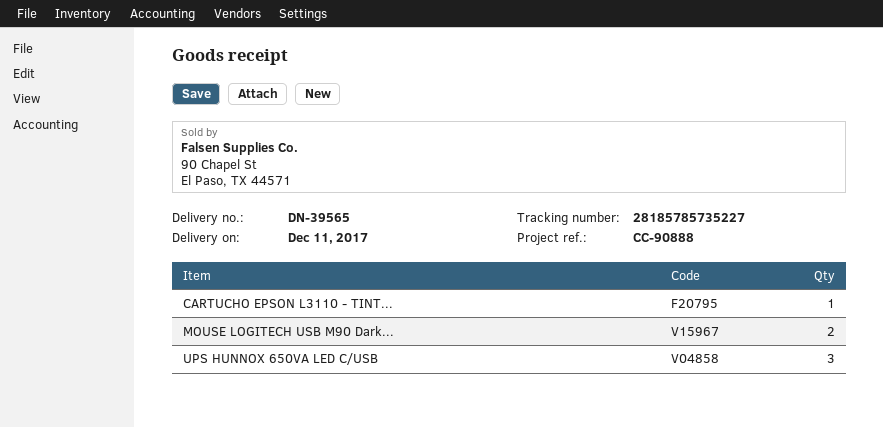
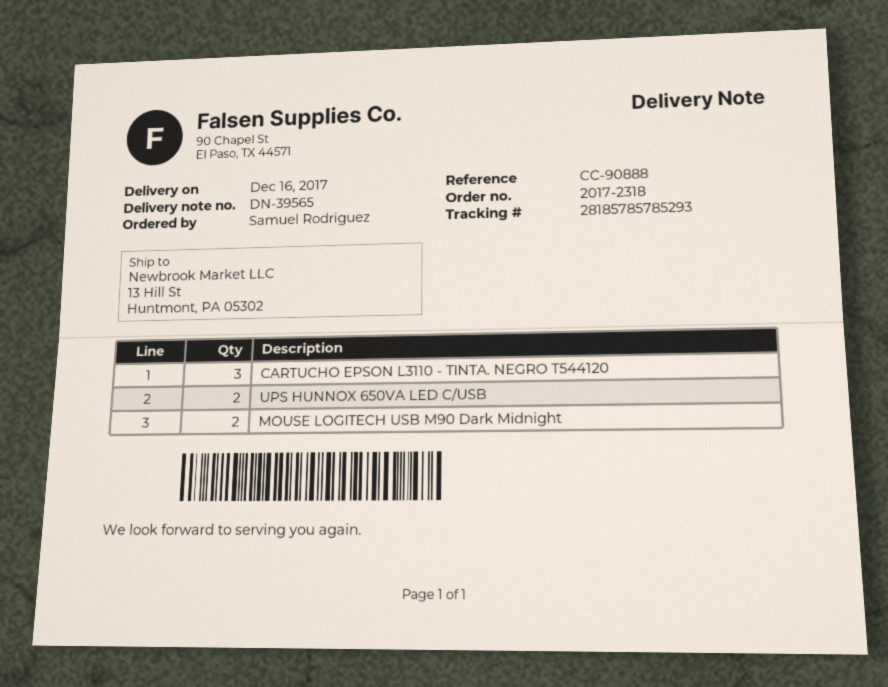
delivery date: 2017-12-11 -> 2017-12-16
tracking number: 28185785735227 -> 28185785785293
CARTUCHO EPSON L3110 - TINT...: 1 -> 3
UPS HUNNOX 650VA LED C/USB: 3 -> 2

